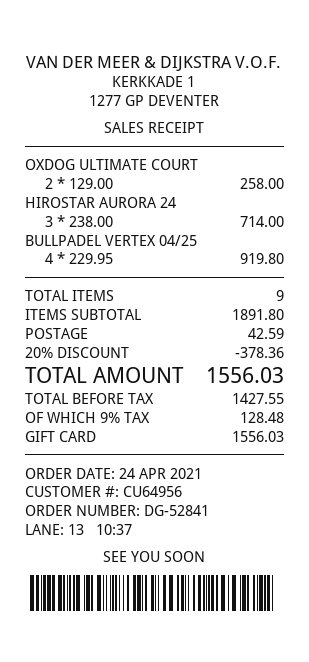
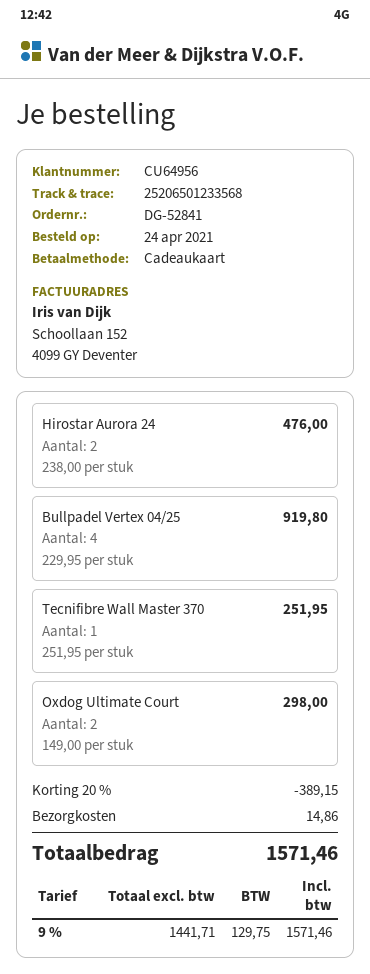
OXDOG ULTIMATE COURT: 2 x 129.00 = 258.00 -> 2 x 149.00 = 298.00
HIROSTAR AURORA 24: 3 x 238.00 = 714.00 -> 2 x 238.00 = 476.00
Tecnifibre Wall Master 370: none -> 1 x 251.95 = 251.95
discount: 20% = 378.36 -> 20% = 389.15
shipping: 42.59 -> 14.86
net: 1427.55 -> 1441.71
tax: 9% = 128.48 -> 9% = 129.75
total: 1556.03 -> 1571.46

